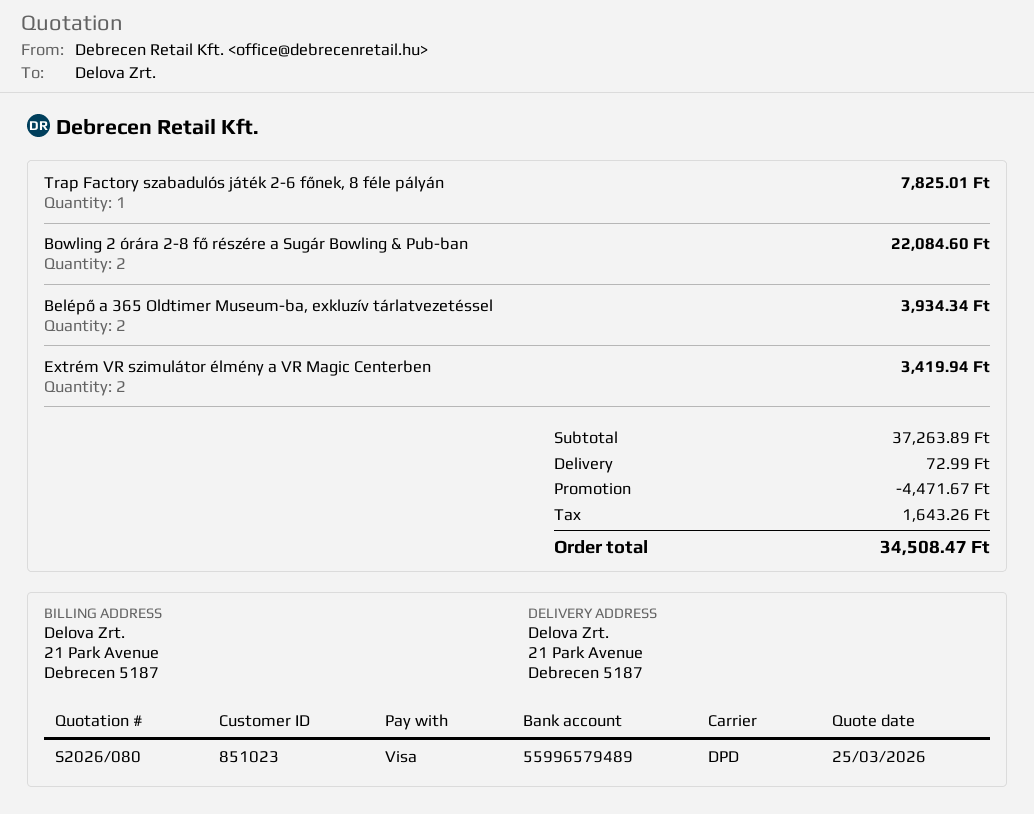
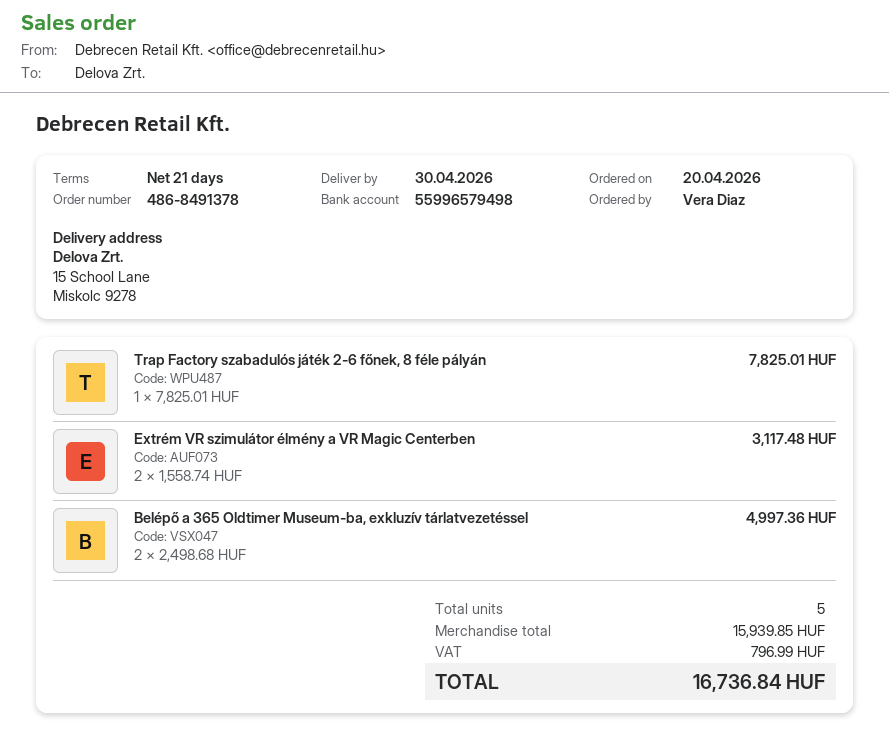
bank account: 55996579489 -> 55996579498
ship to: 21 Park Avenue, Debrecen 5187 -> 15 School Lane, Miskolc 9278
Bowling 2 órára 2-8 fő részére a Sugár Bowling & Pub-ban: 2 for 22084.60 -> none
Belépő a 365 Oldtimer Museum-ba, exkluzív tárlatvezetéssel: 2 for 3934.34 -> 2 for 4997.36
Extrém VR szimulátor élmény a VR Magic Centerben: 2 for 3419.94 -> 2 for 3117.48
subtotal: 37263.89 -> 15939.85
discount: 4471.67 -> none
shipping: 72.99 -> none
tax: 1643.26 -> 796.99
total: 34508.47 -> 16736.84

